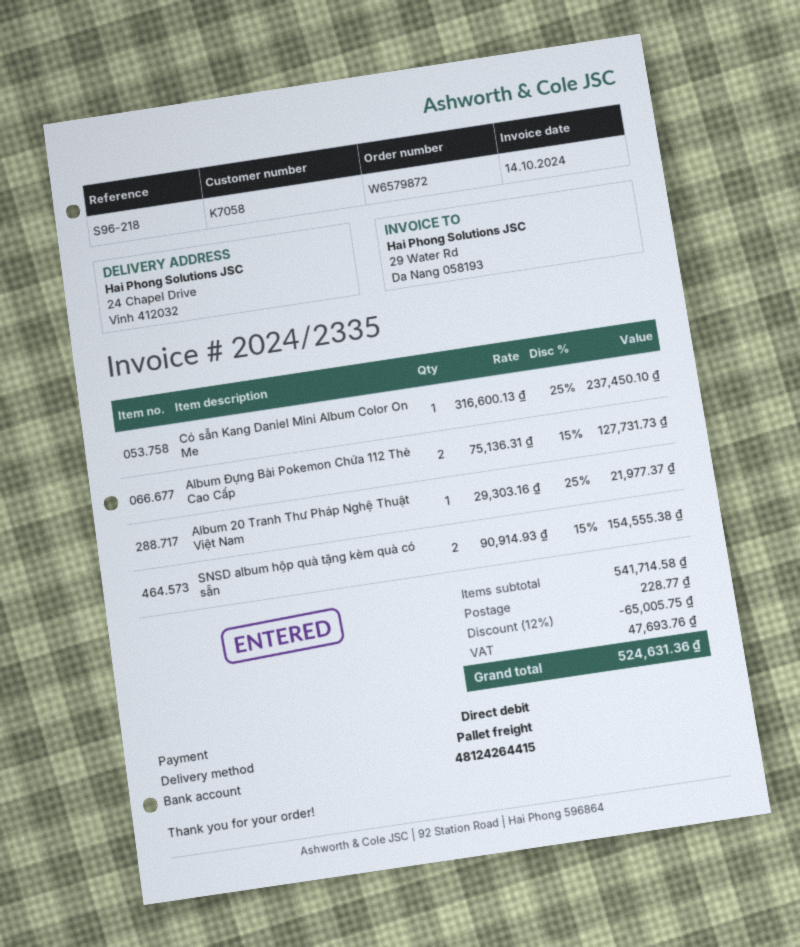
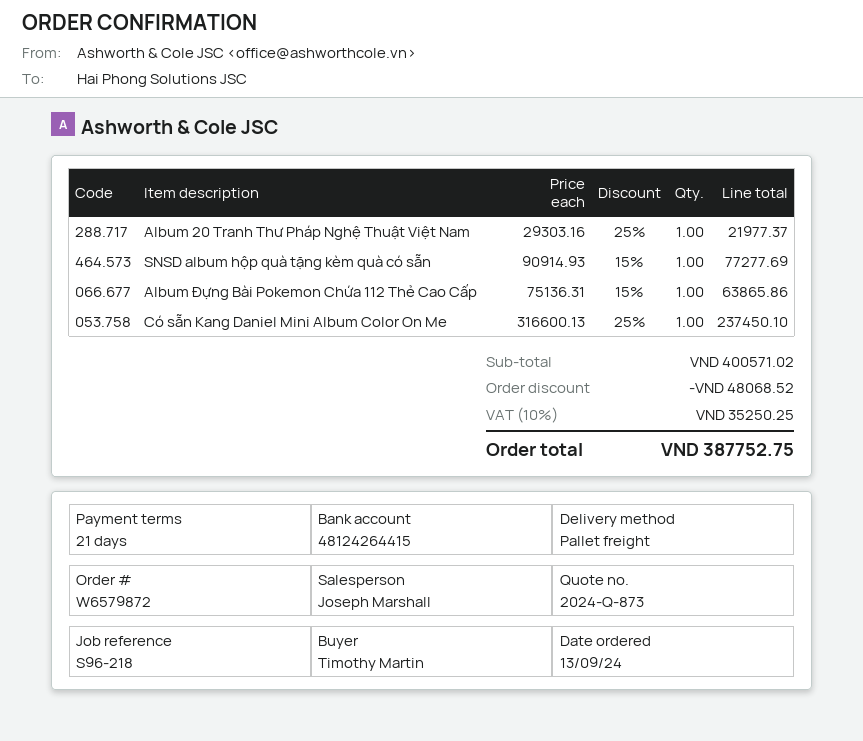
Album Đựng Bài Pokemon Chứa 112 Thẻ Cao Cấp: 2 x 75136.31 - 15% = 127731.73 -> 1 x 75136.31 - 15% = 63865.86
SNSD album hộp quà tặng kèm quà có sẵn: 2 x 90914.93 - 15% = 154555.38 -> 1 x 90914.93 - 15% = 77277.69
subtotal: 541714.58 -> 400571.02
discount: 65005.75 -> 48068.52
shipping: 228.77 -> none
tax: 47693.76 -> 35250.25
total: 524631.36 -> 387752.75

